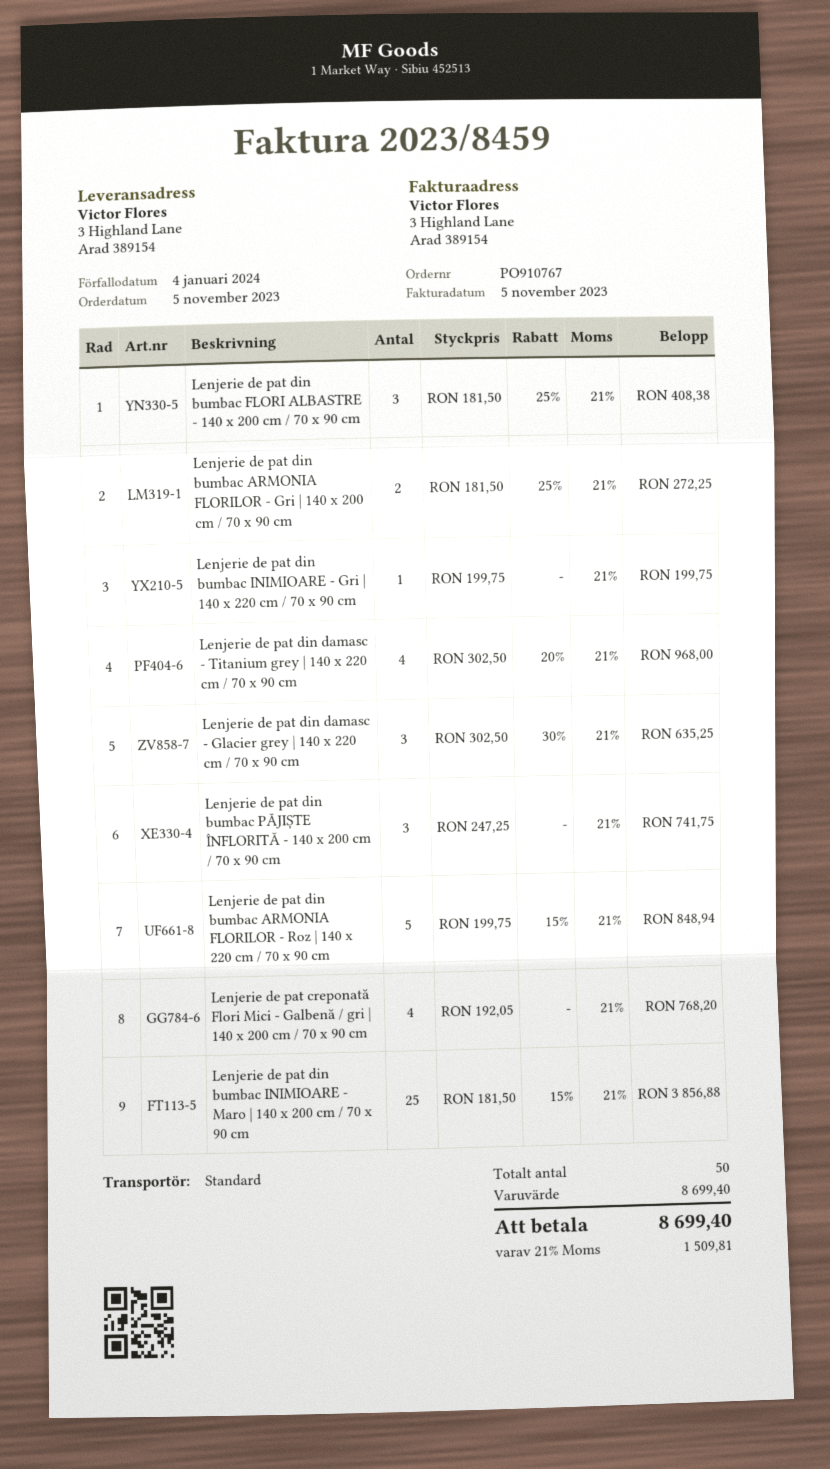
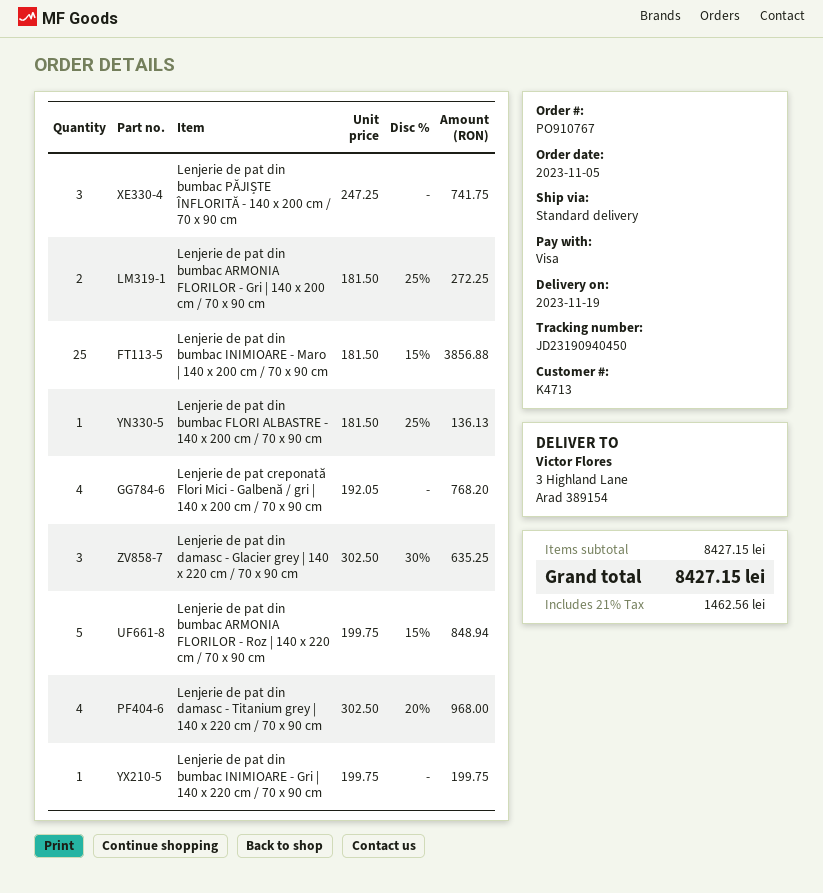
Lenjerie de pat din bumbac FLORI ALBASTRE - 140 x 200 cm / 70 x 90 cm: 3 x 181.50 - 25% = 408.38 -> 1 x 181.50 - 25% = 136.13
subtotal: 8699.40 -> 8427.15
tax: 21% = 1509.81 -> 21% = 1462.56
total: 8699.40 -> 8427.15

